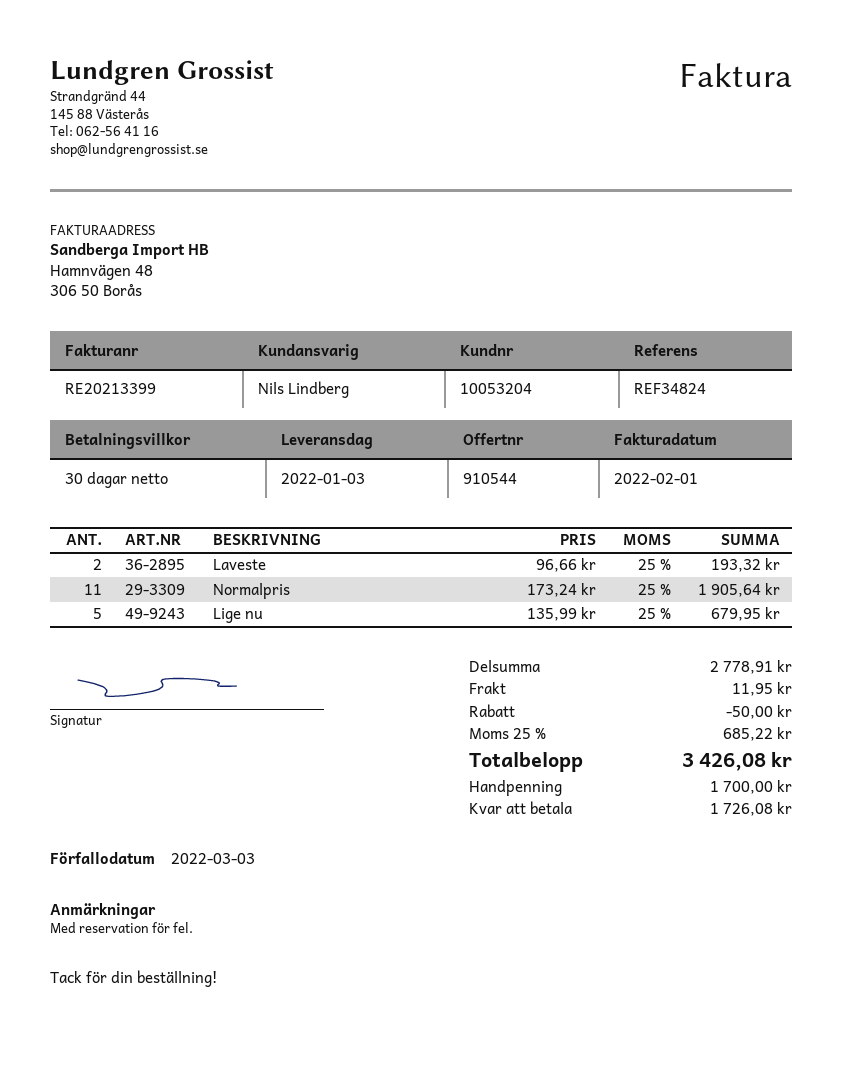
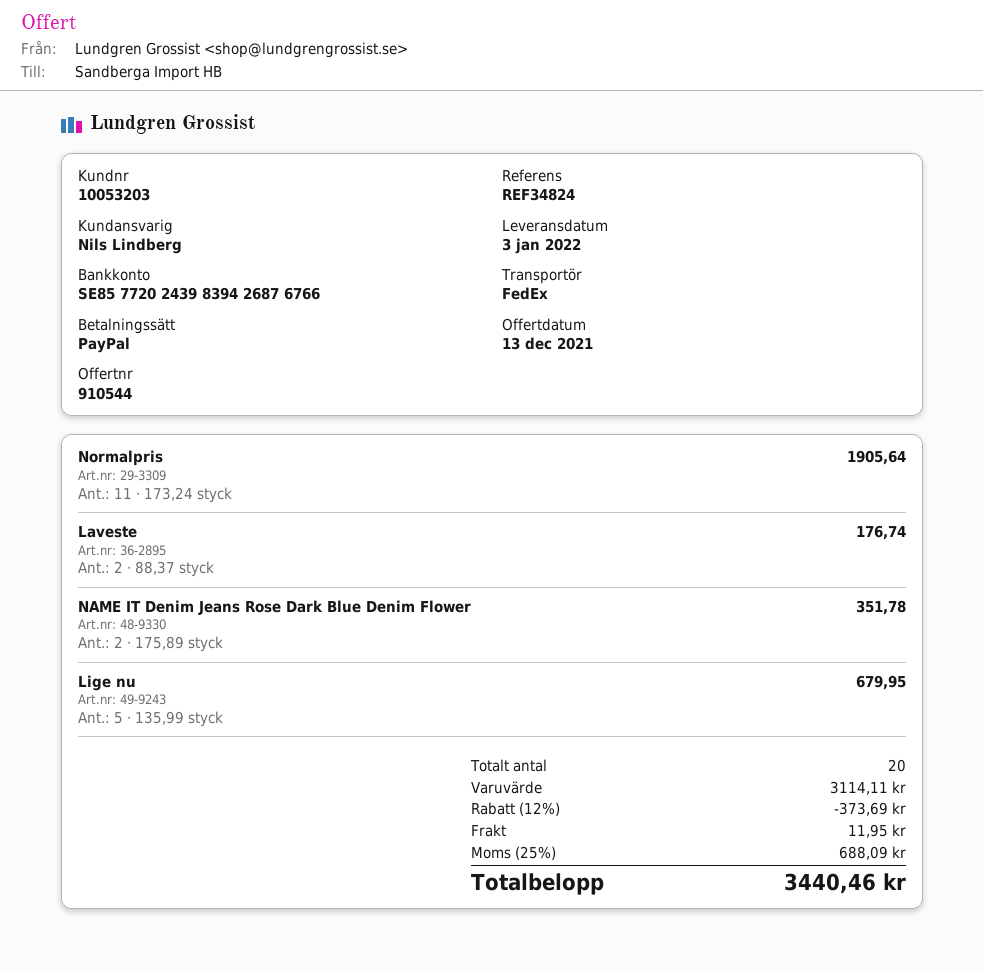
customer number: 10053204 -> 10053203
Laveste: 2 x 96.66 = 193.32 -> 2 x 88.37 = 176.74
NAME IT Denim Jeans Rose Dark Blue Denim Flower: none -> 2 x 175.89 = 351.78
subtotal: 2778.91 -> 3114.11
discount: 50.00 -> 373.69
tax: 25% = 685.22 -> 25% = 688.09
total: 3426.08 -> 3440.46

